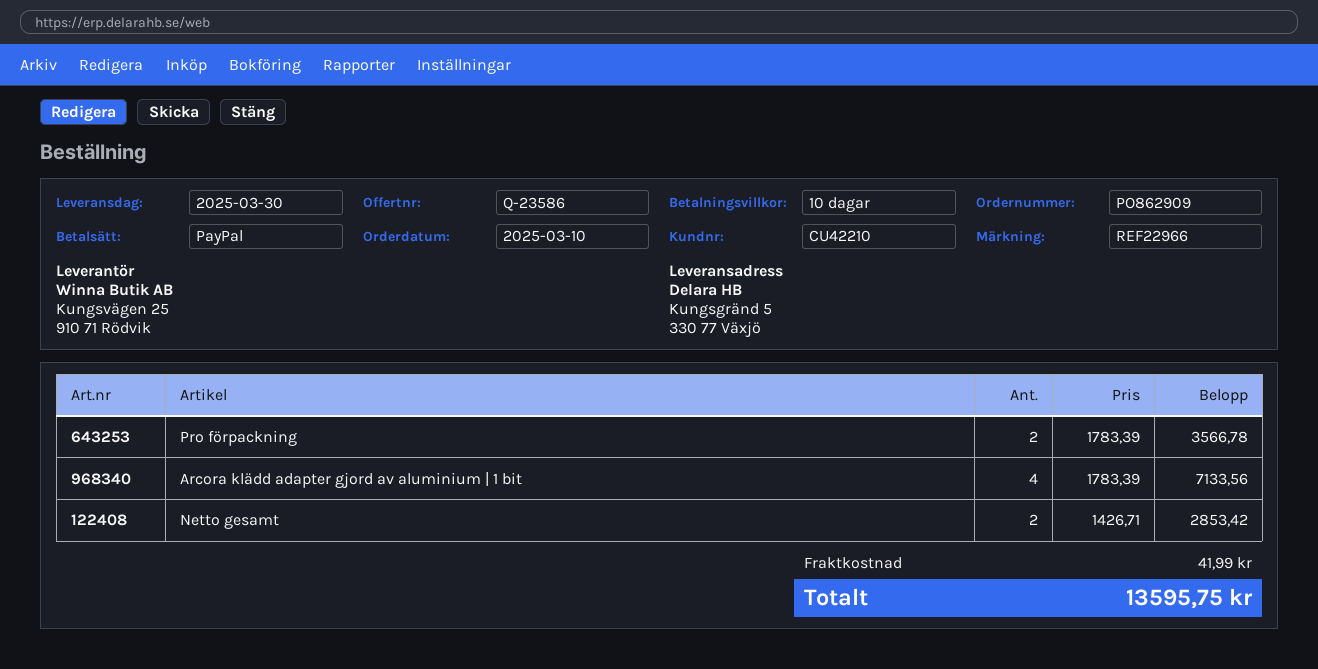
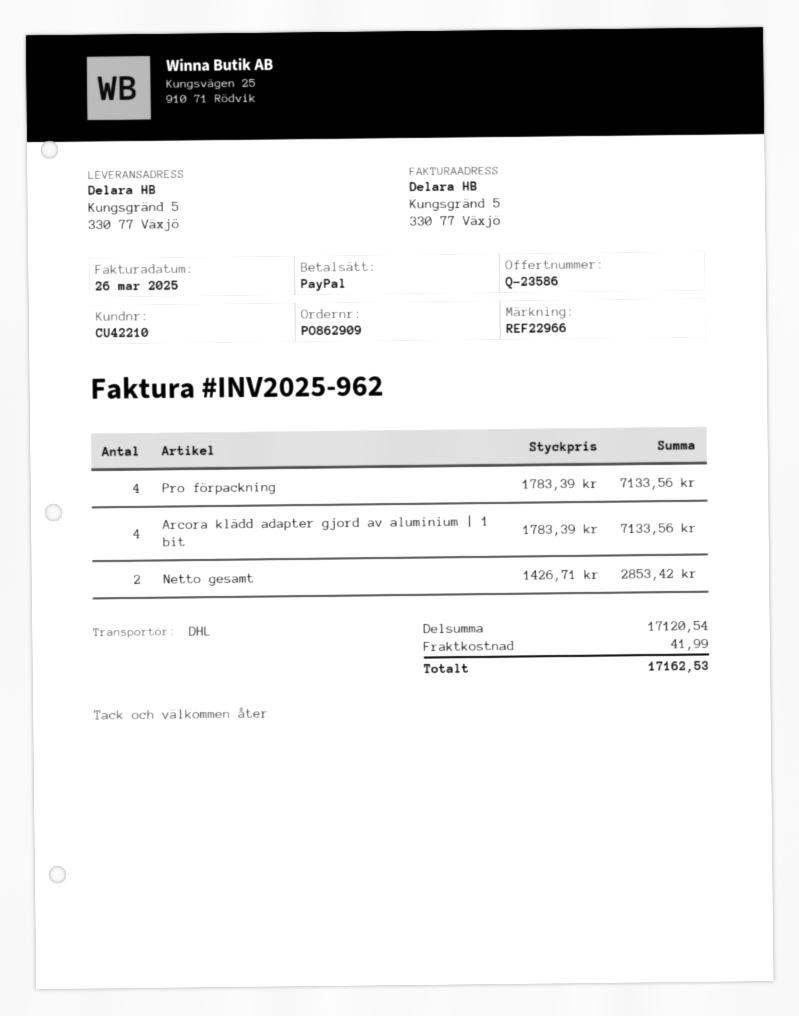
Pro förpackning: 2 x 1783.39 = 3566.78 -> 4 x 1783.39 = 7133.56
total: 13595.75 -> 17162.53

